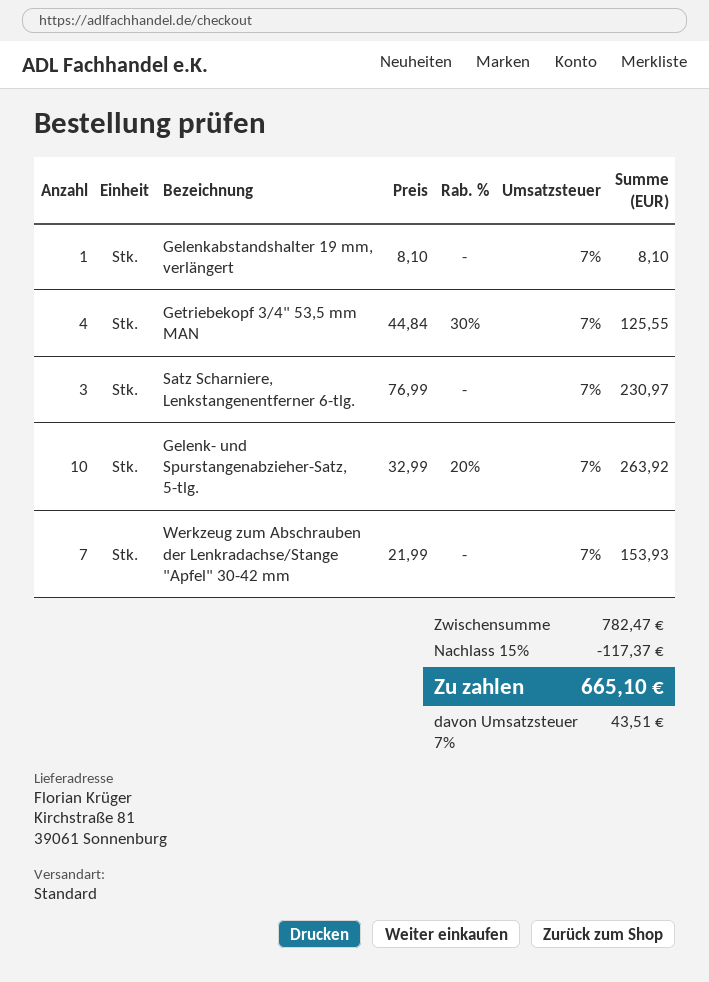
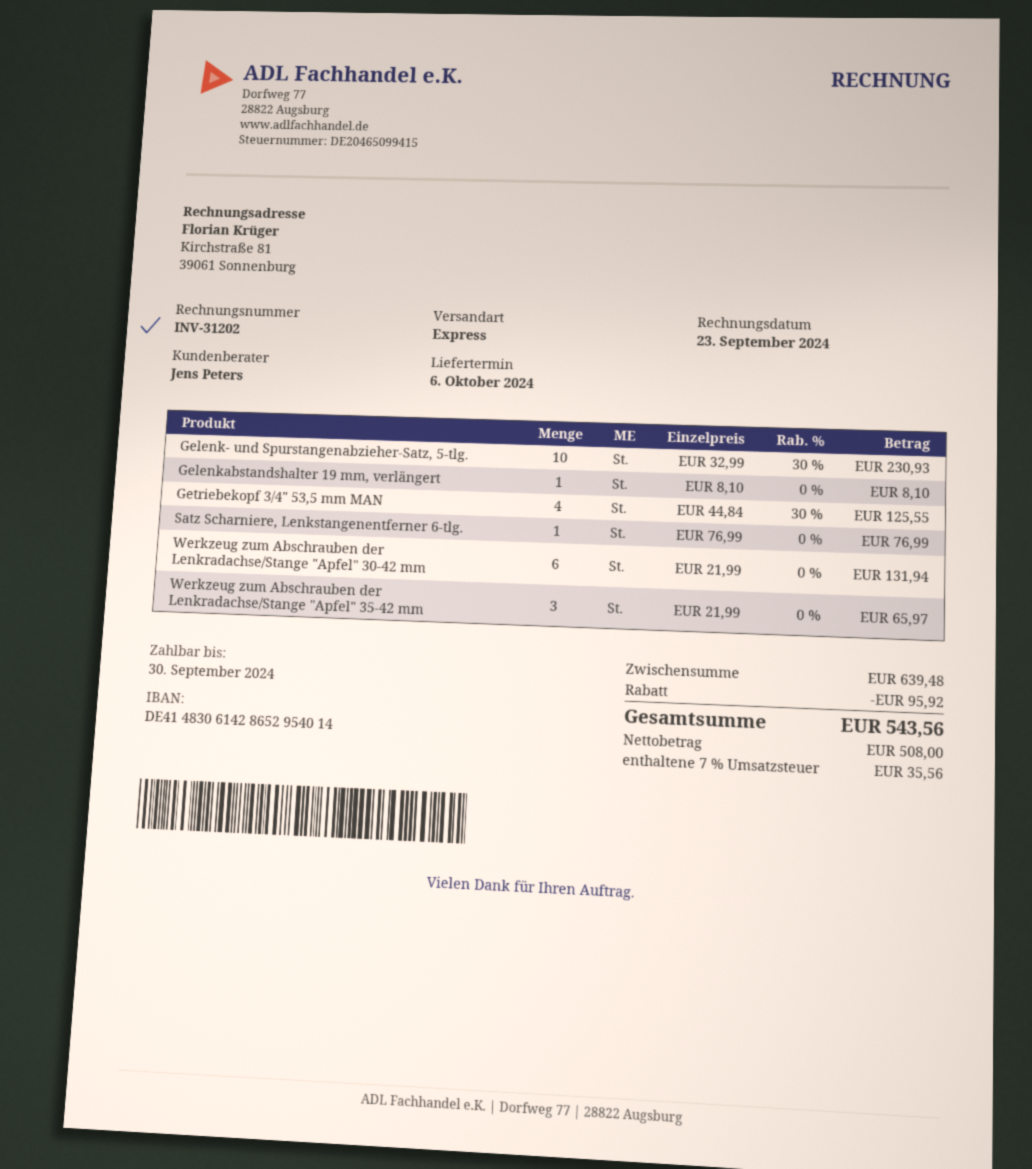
shipping method: standard -> express
Satz Scharniere, Lenkstangenentferner 6-tlg.: 3 x 76.99 = 230.97 -> 1 x 76.99 = 76.99
Gelenk- und Spurstangenabzieher-Satz, 5-tlg.: 10 x 32.99 - 20% = 263.92 -> 10 x 32.99 - 30% = 230.93
Werkzeug zum Abschrauben der Lenkradachse/Stange "Apfel" 30-42 mm: 7 x 21.99 = 153.93 -> 6 x 21.99 = 131.94
Werkzeug zum Abschrauben der Lenkradachse/Stange "Apfel" 35-42 mm: none -> 3 x 21.99 = 65.97
subtotal: 782.47 -> 639.48
discount: 117.37 -> 95.92
tax: 7% = 43.51 -> 7% = 35.56
total: 665.10 -> 543.56

